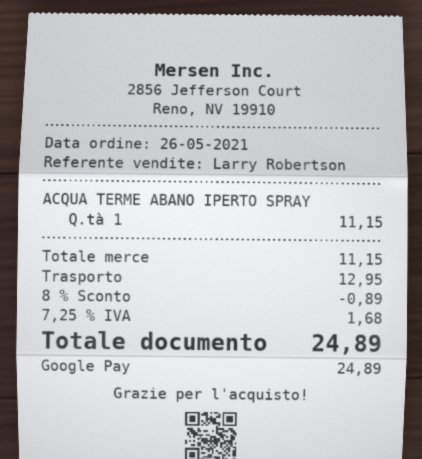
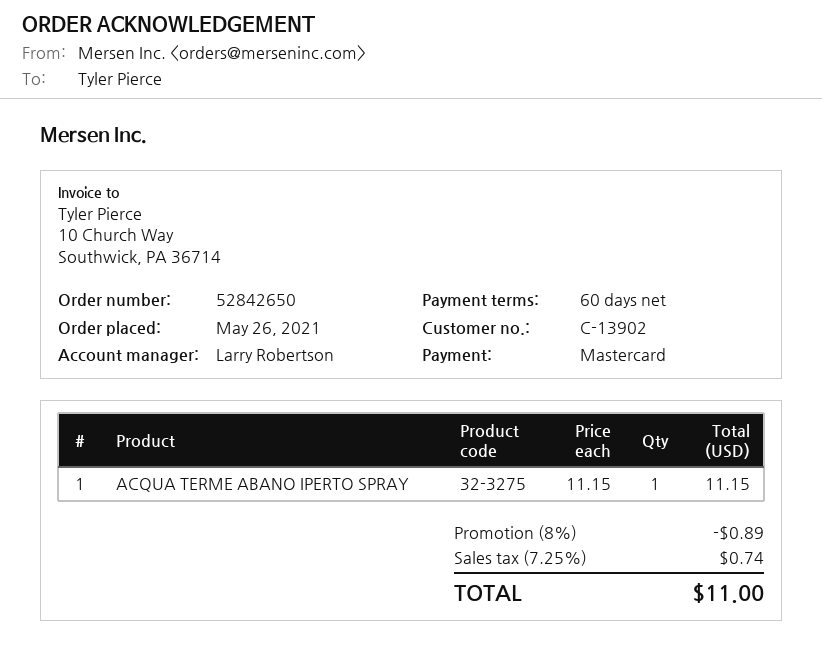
payment method: Google Pay -> Mastercard
shipping: 12.95 -> none
tax: 7.25% = 1.68 -> 7.25% = 0.74
total: 24.89 -> 11.00

